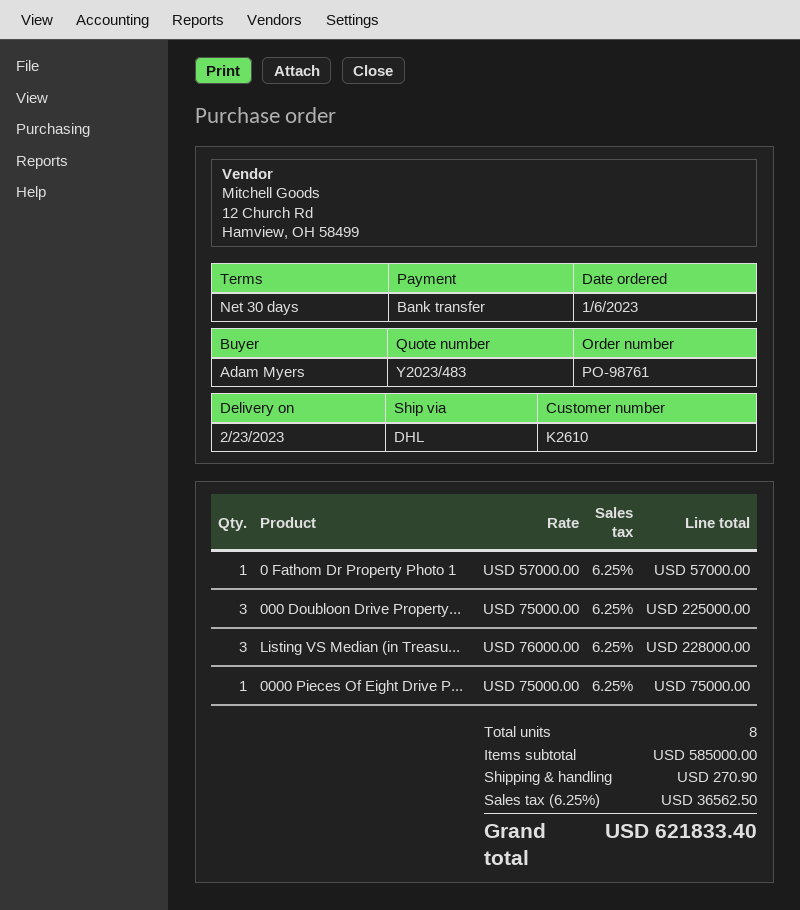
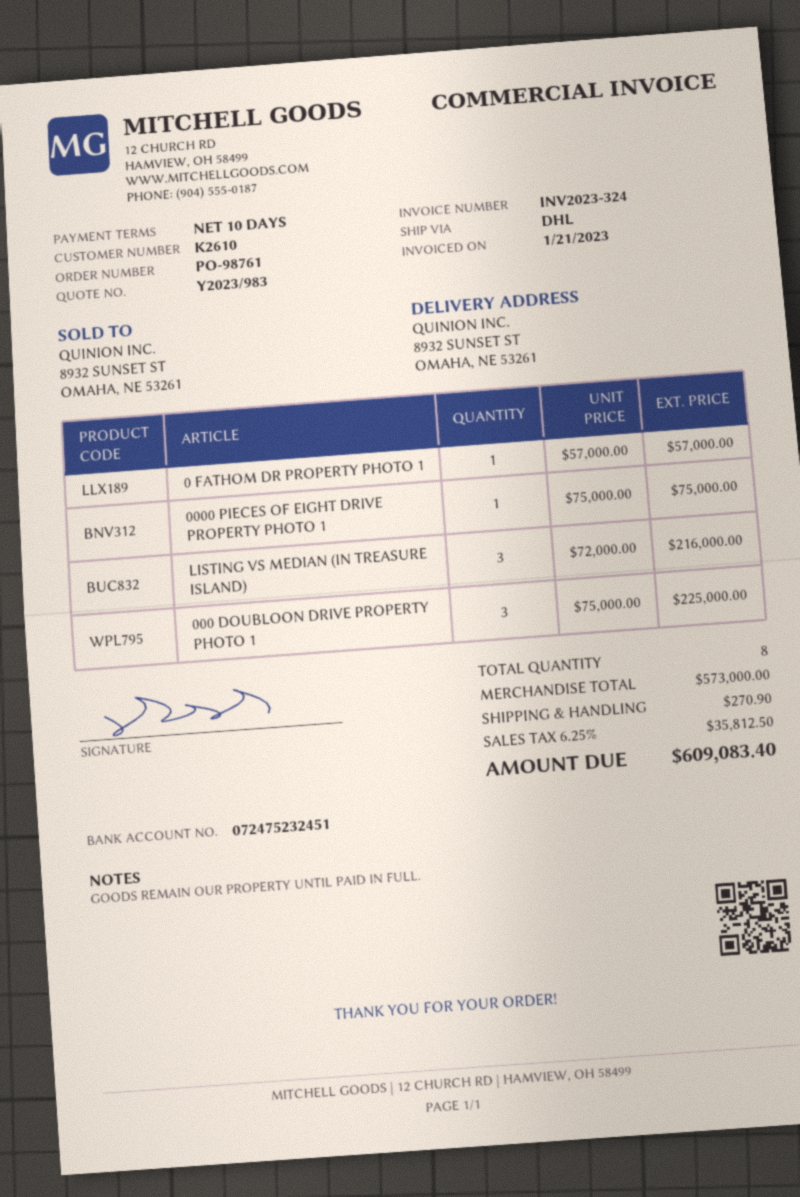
quote number: Y2023/483 -> Y2023/983
payment terms: 30 days -> 10 days
Listing VS Median (in Treasu...: 3 x 76000.00 = 228000.00 -> 3 x 72000.00 = 216000.00
subtotal: 585000.00 -> 573000.00
tax: 6.25% = 36562.50 -> 6.25% = 35812.50
total: 621833.40 -> 609083.40

